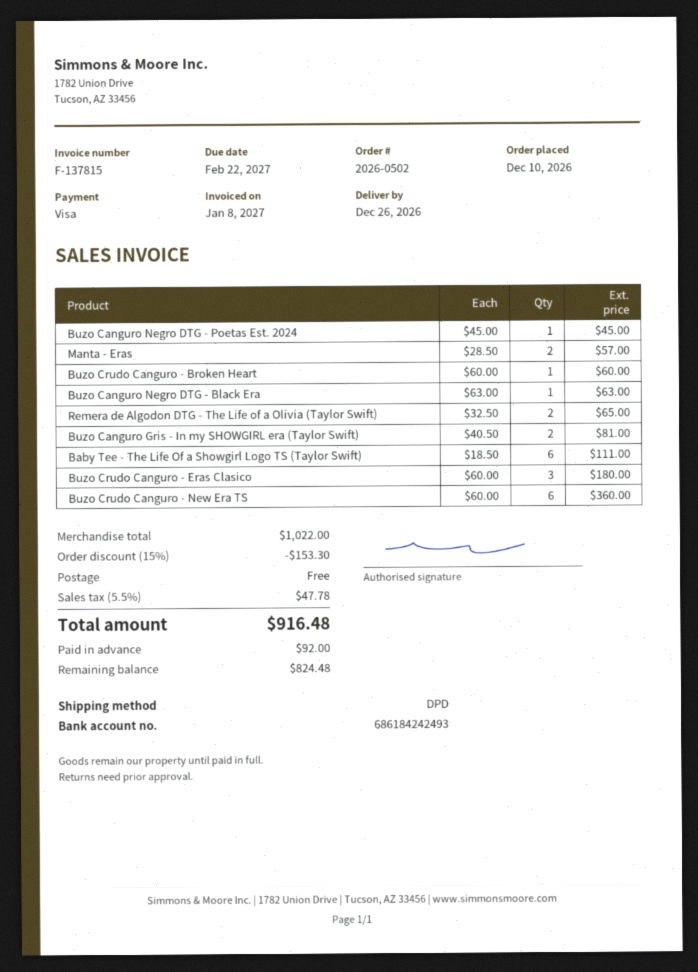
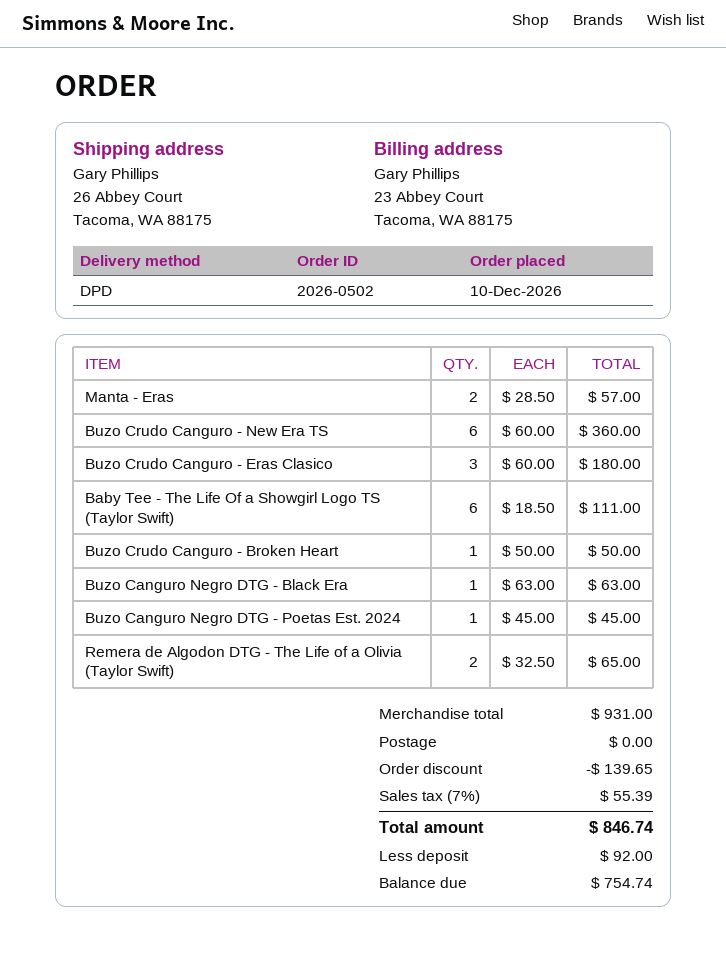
Buzo Crudo Canguro - Broken Heart: 1 x 60.00 = 60.00 -> 1 x 50.00 = 50.00
Buzo Canguro Gris - In my SHOWGIRL era (Taylor Swift): 2 x 40.50 = 81.00 -> none
subtotal: 1022.00 -> 931.00
discount: 153.30 -> 139.65
tax: 5.5% = 47.78 -> 7% = 55.39
total: 916.48 -> 846.74
balance: 824.48 -> 754.74

